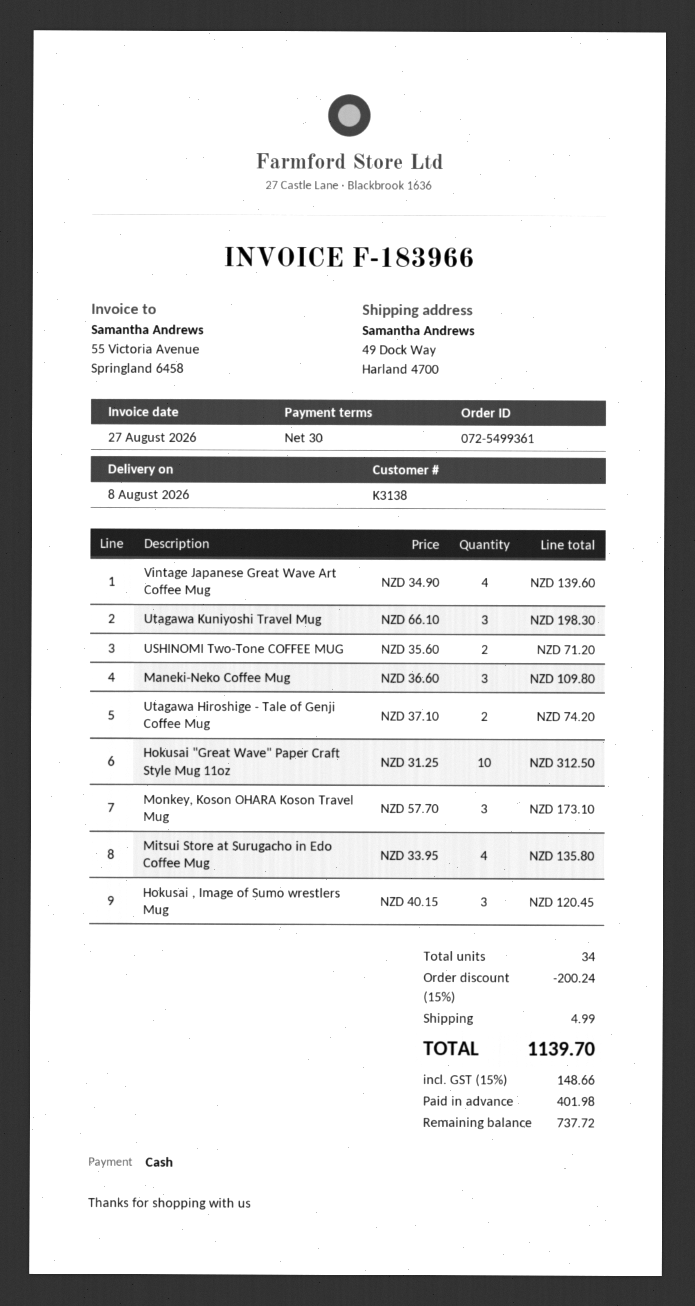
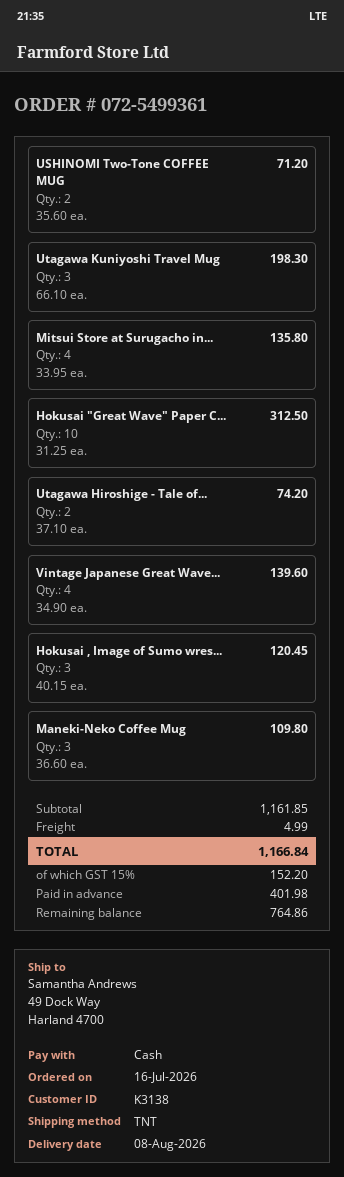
Monkey, Koson OHARA Koson Travel Mug: 3 x 57.70 = 173.10 -> none
discount: 15% = 200.24 -> none
tax: 15% = 148.66 -> 15% = 152.20
total: 1139.70 -> 1166.84
balance: 737.72 -> 764.86

